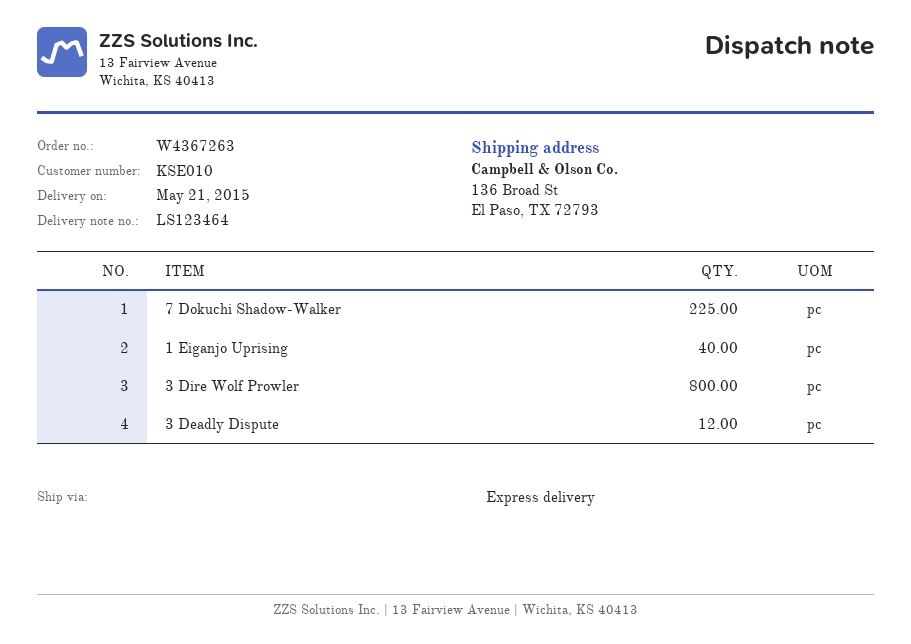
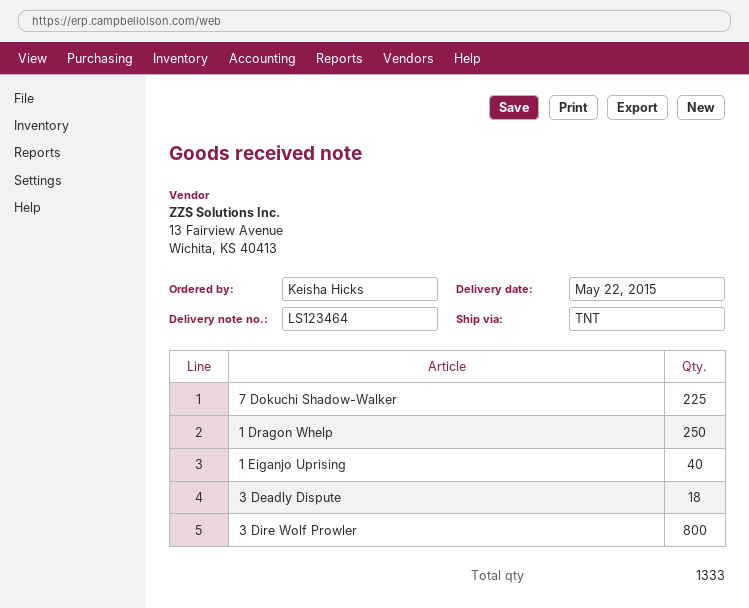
delivery date: 2015-05-21 -> 2015-05-22
shipping method: express -> TNT
3 Deadly Dispute: 12 -> 18
1 Dragon Whelp: none -> 250

